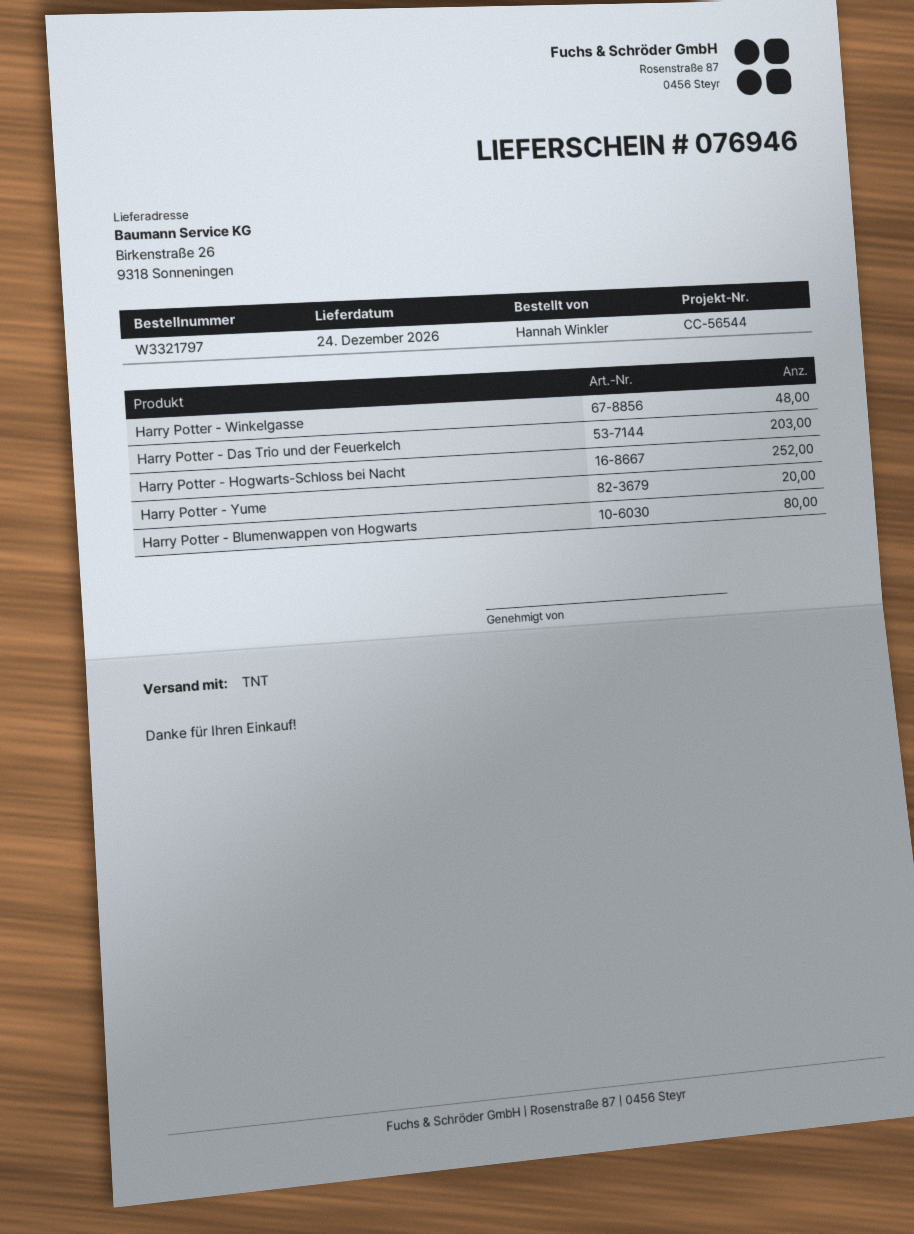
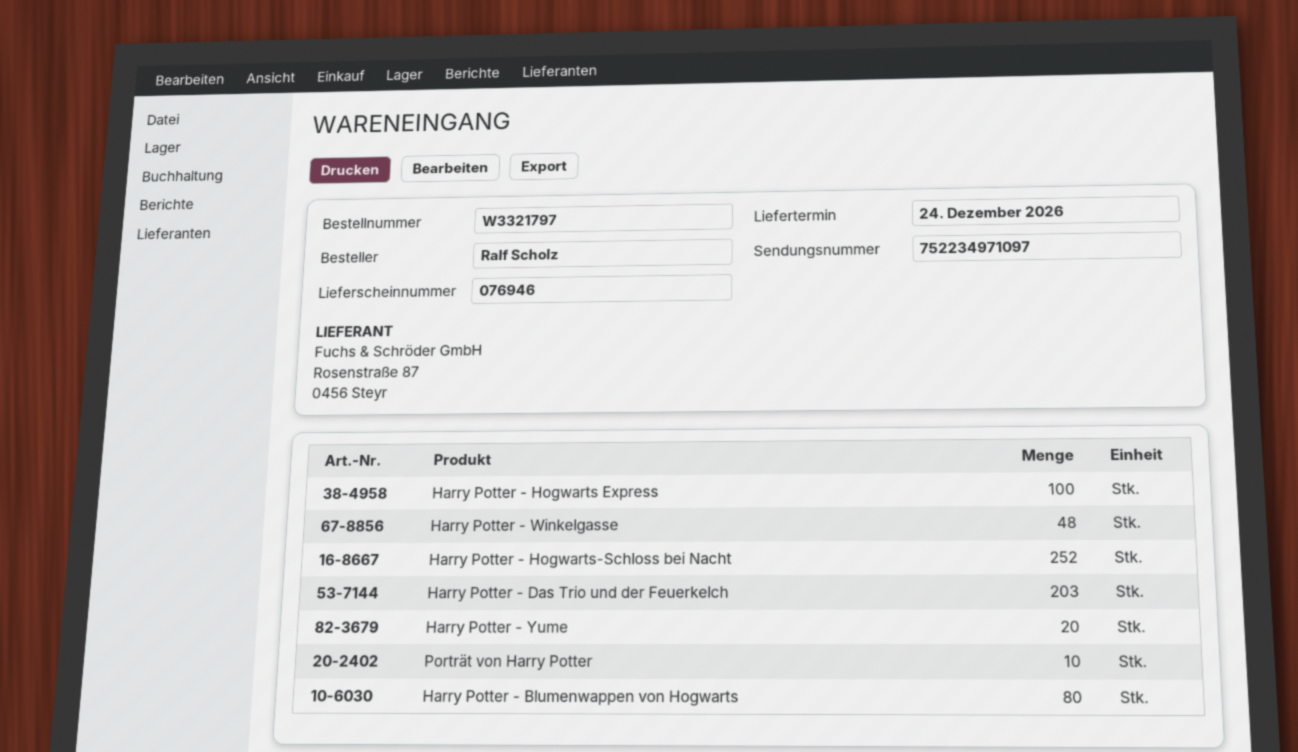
ordered by: Hannah Winkler -> Ralf Scholz
Harry Potter - Hogwarts Express: none -> 100
Porträt von Harry Potter: none -> 10

